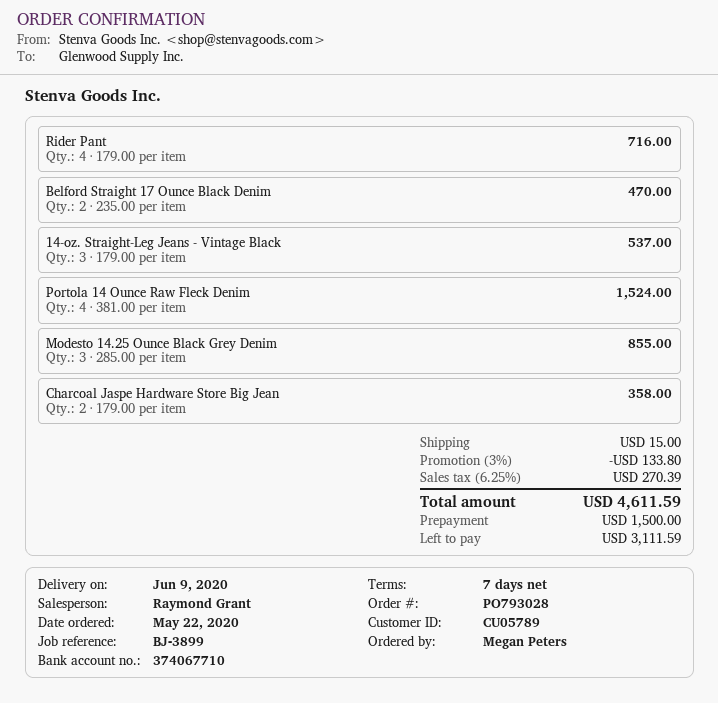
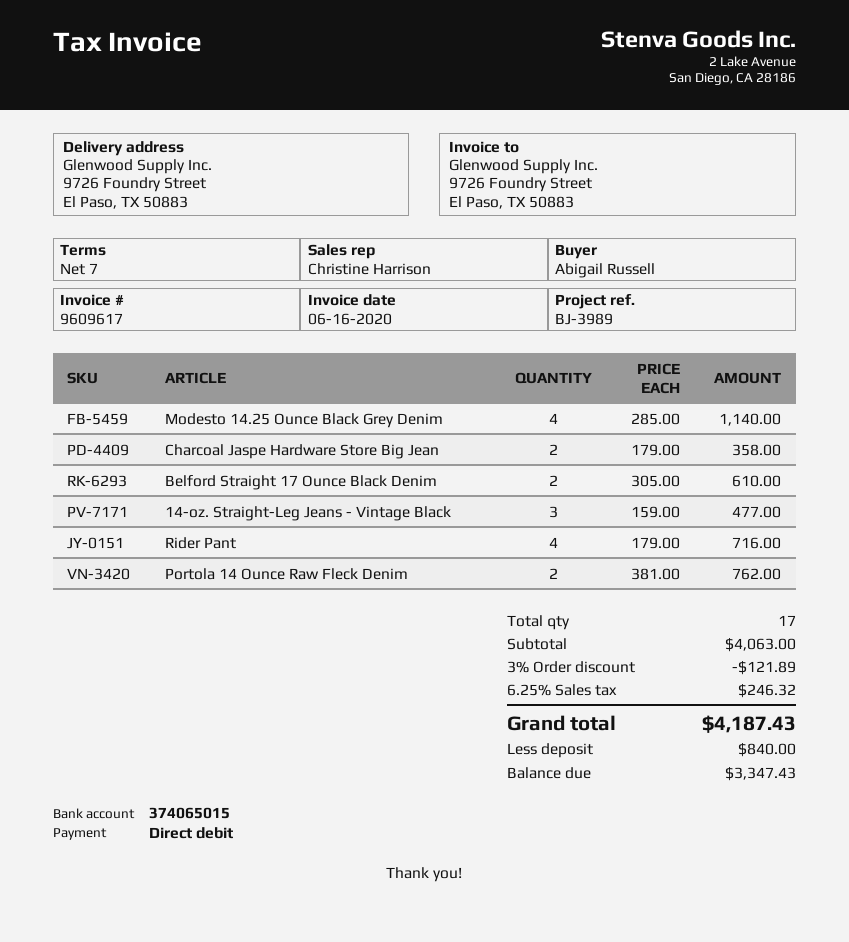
reference: BJ-3899 -> BJ-3989
ordered by: Megan Peters -> Abigail Russell
sales rep: Raymond Grant -> Christine Harrison
bank account: 374067710 -> 374065015
Belford Straight 17 Ounce Black Denim: 2 x 235.00 = 470.00 -> 2 x 305.00 = 610.00
14-oz. Straight-Leg Jeans - Vintage Black: 3 x 179.00 = 537.00 -> 3 x 159.00 = 477.00
Portola 14 Ounce Raw Fleck Denim: 4 x 381.00 = 1524.00 -> 2 x 381.00 = 762.00
Modesto 14.25 Ounce Black Grey Denim: 3 x 285.00 = 855.00 -> 4 x 285.00 = 1140.00
discount: 3% = 133.80 -> 3% = 121.89
shipping: 15.00 -> none
tax: 6.25% = 270.39 -> 6.25% = 246.32
total: 4611.59 -> 4187.43
deposit: 1500.00 -> 840.00
balance: 3111.59 -> 3347.43

